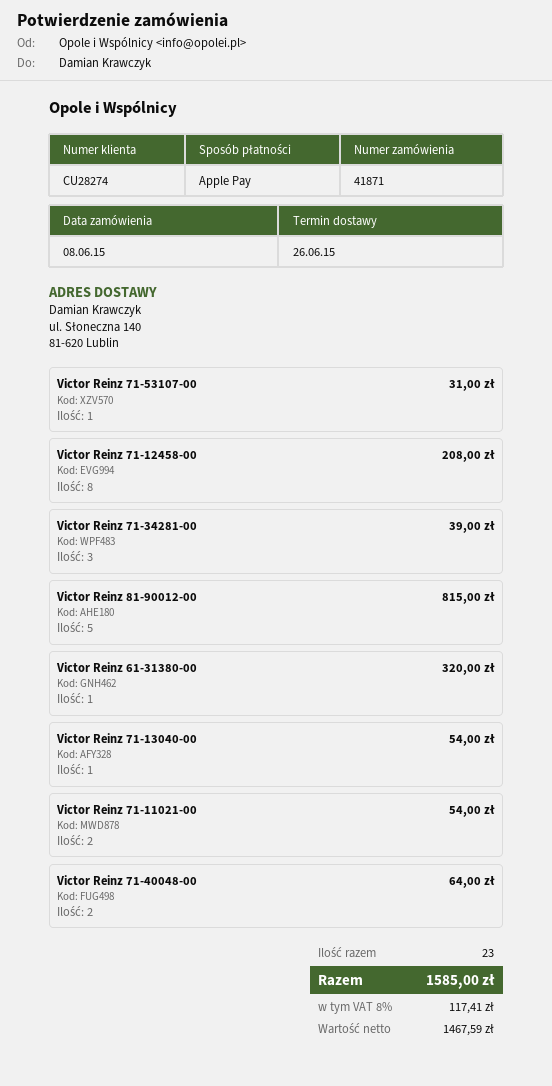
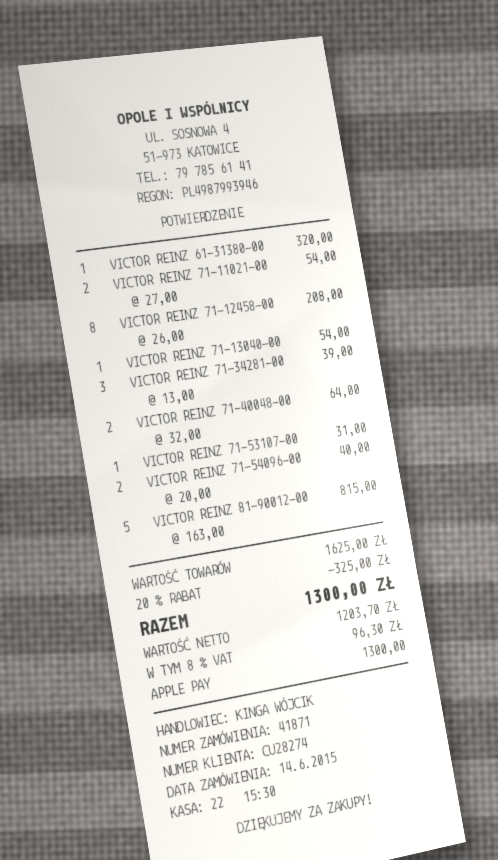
order date: 2015-06-08 -> 2015-06-14
VICTOR REINZ 71-54096-00: none -> 2 for 40.00
discount: none -> 20% = 325.00
net: 1467.59 -> 1203.70
tax: 8% = 117.41 -> 8% = 96.30
total: 1585.00 -> 1300.00

